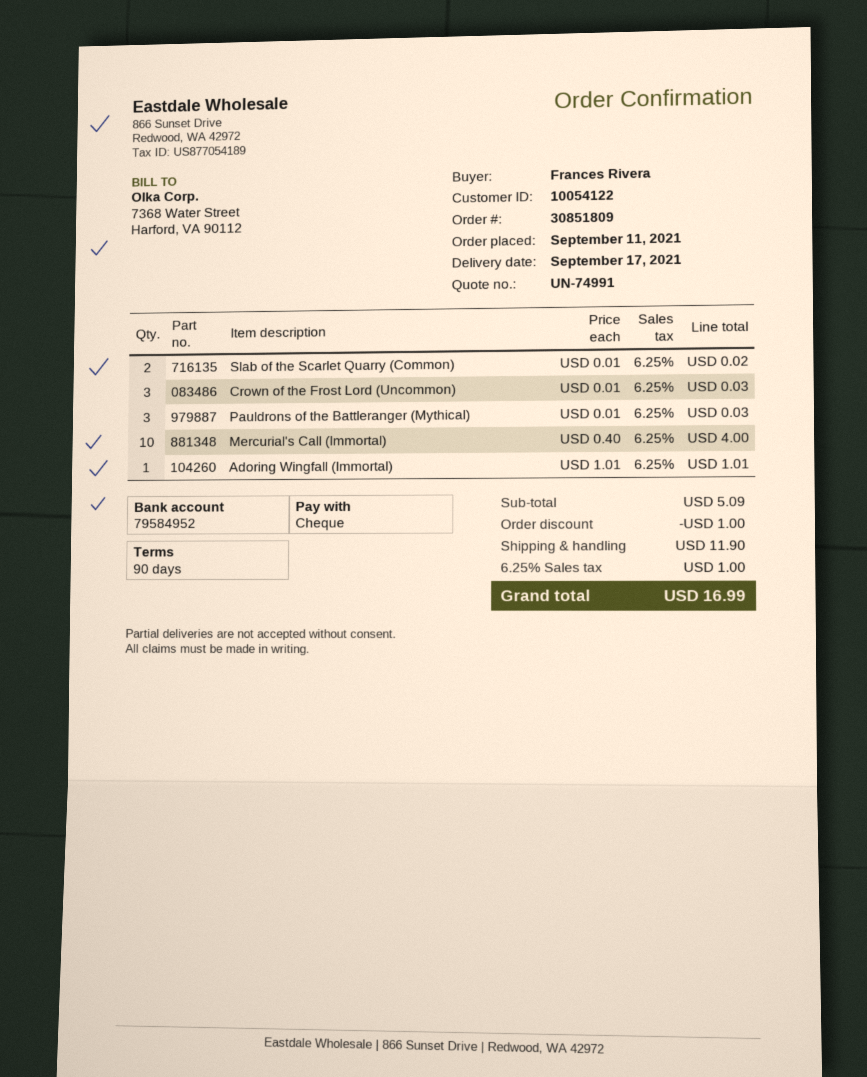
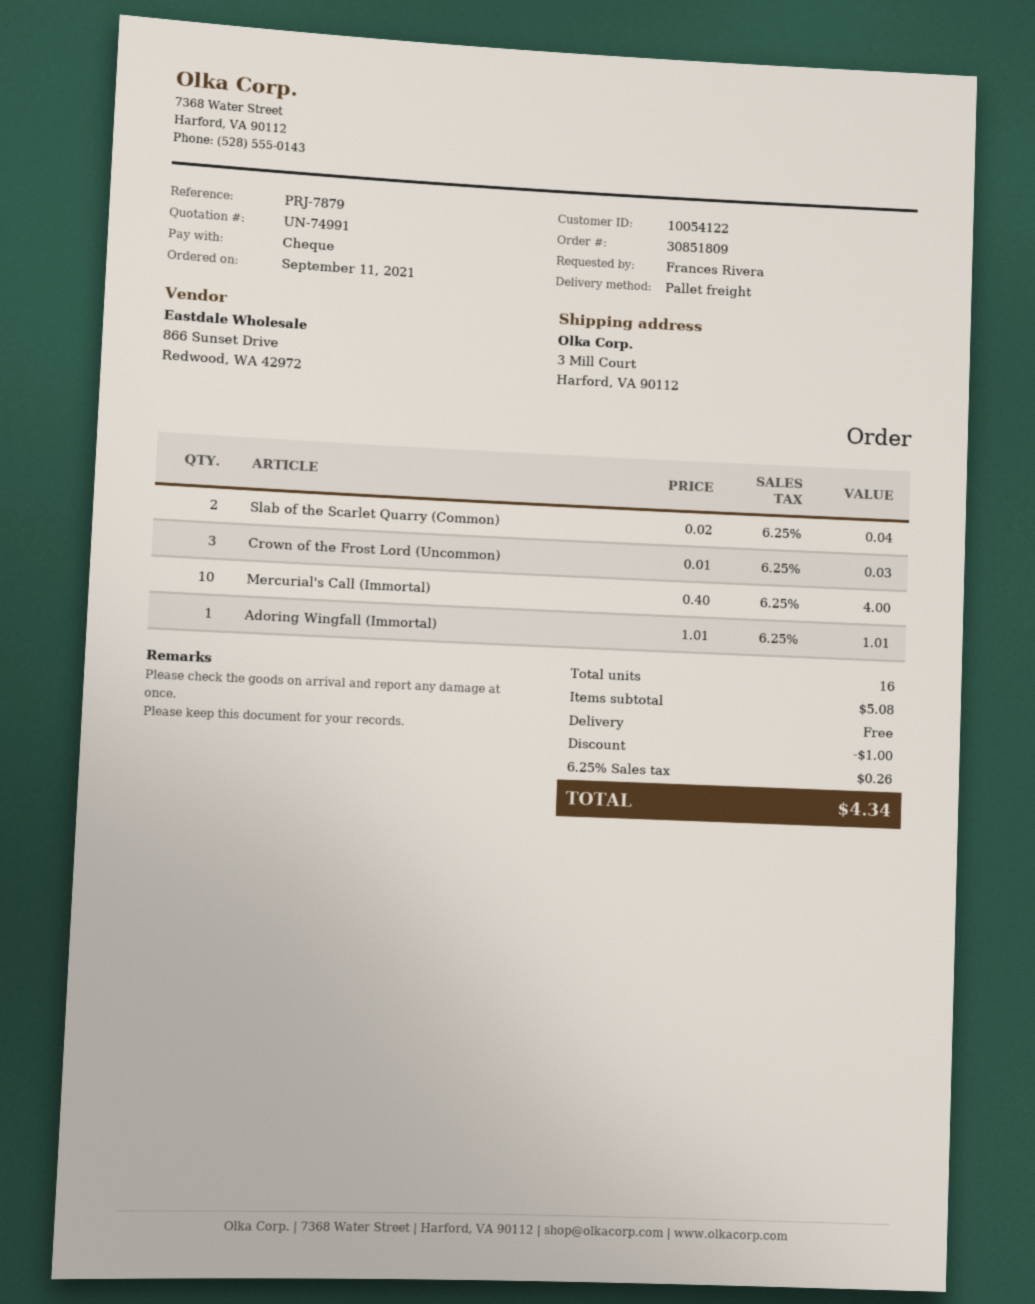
Slab of the Scarlet Quarry (Common): 2 x 0.01 = 0.02 -> 2 x 0.02 = 0.04
Pauldrons of the Battleranger (Mythical): 3 x 0.01 = 0.03 -> none
subtotal: 5.09 -> 5.08
shipping: 11.90 -> 0.00
tax: 6.25% = 1.00 -> 6.25% = 0.26
total: 16.99 -> 4.34

